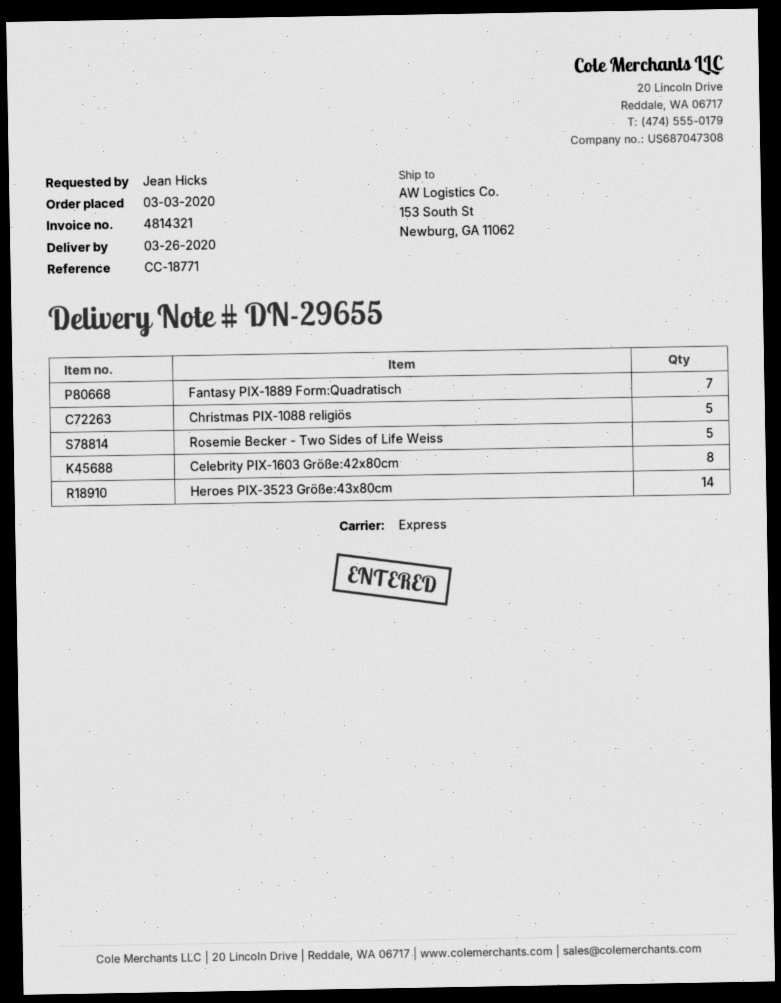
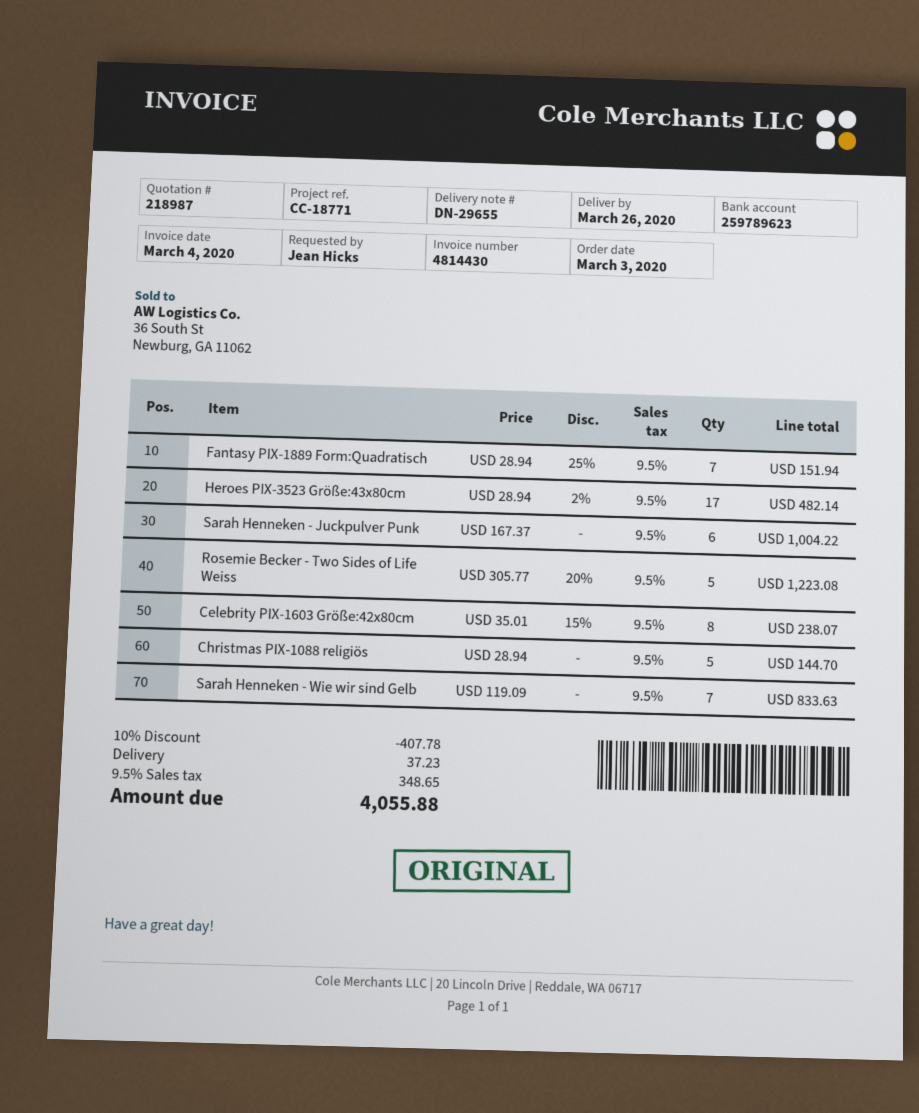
invoice number: 4814321 -> 4814430
Heroes PIX-3523 Größe:43x80cm: 14 -> 17
Sarah Henneken - Juckpulver Punk: none -> 6
Sarah Henneken - Wie wir sind Gelb: none -> 7

